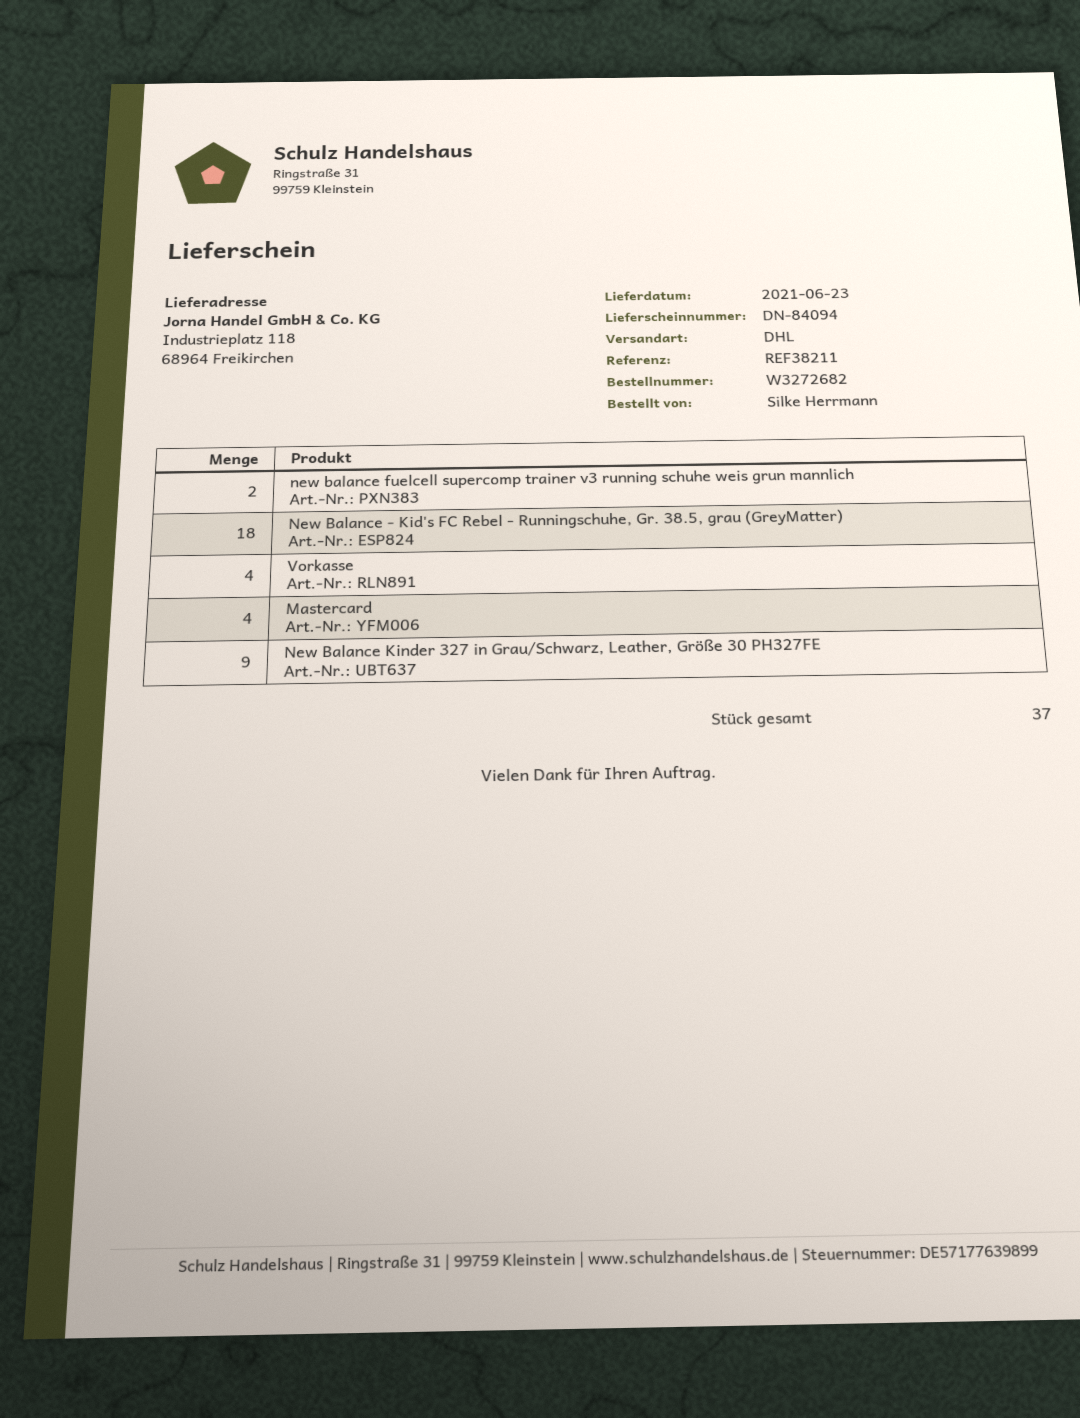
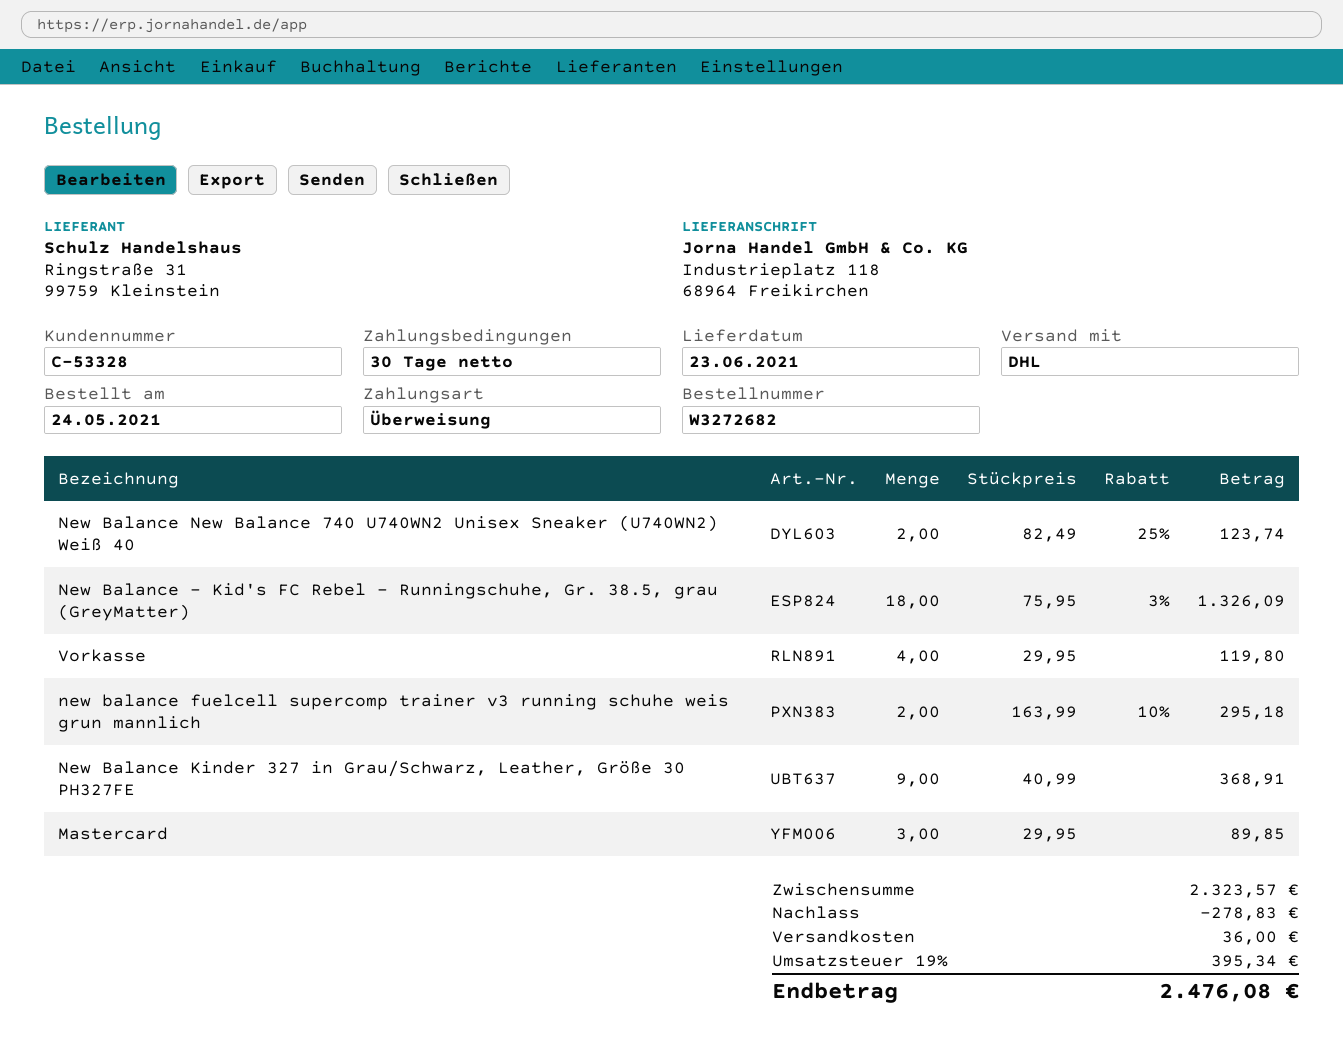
Mastercard: 4 -> 3
New Balance New Balance 740 U740WN2 Unisex Sneaker (U740WN2) Weiß 40: none -> 2

